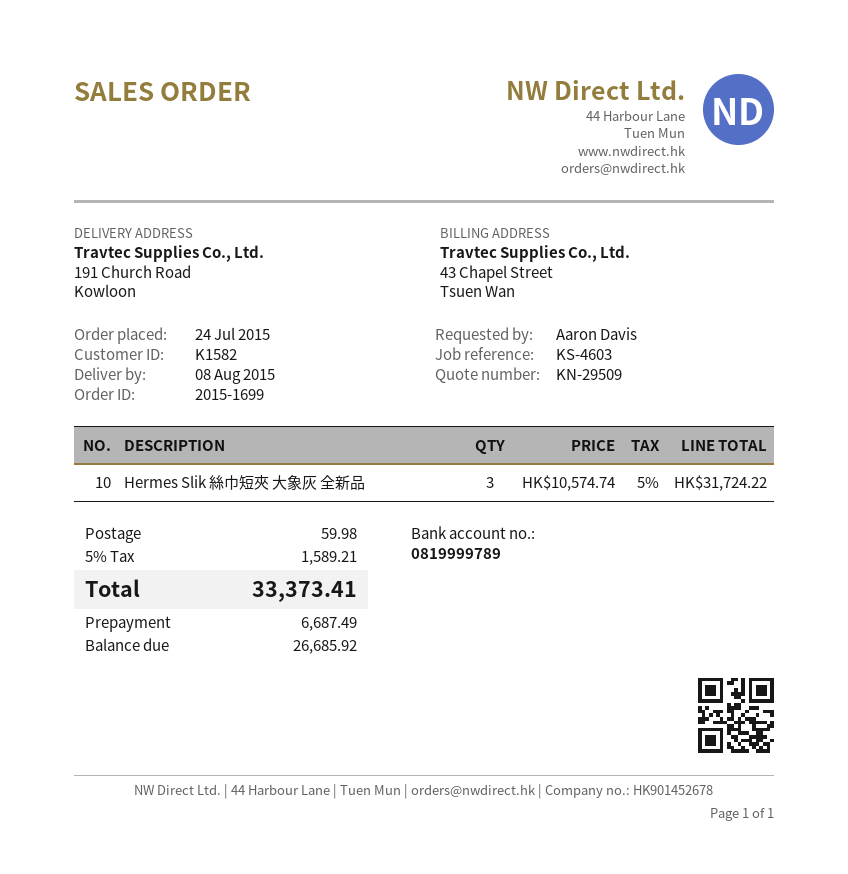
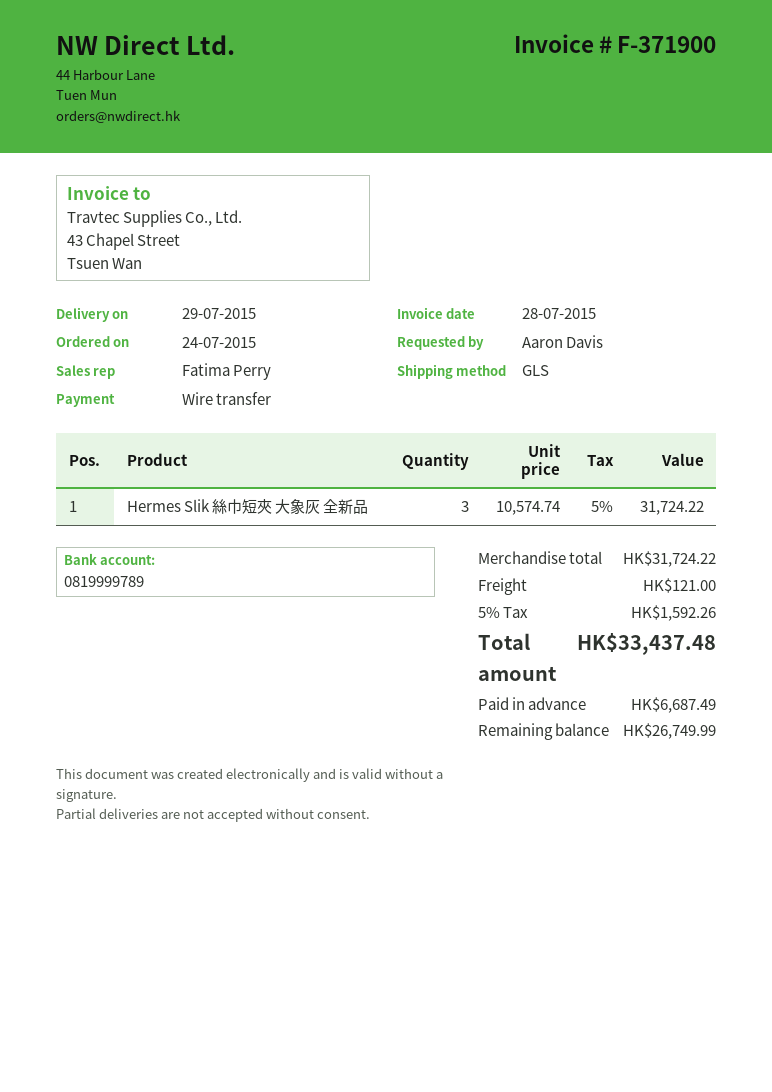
delivery date: 2015-08-08 -> 2015-07-29
shipping: 59.98 -> 121.00
tax: 5% = 1589.21 -> 5% = 1592.26
total: 33373.41 -> 33437.48
balance: 26685.92 -> 26749.99

